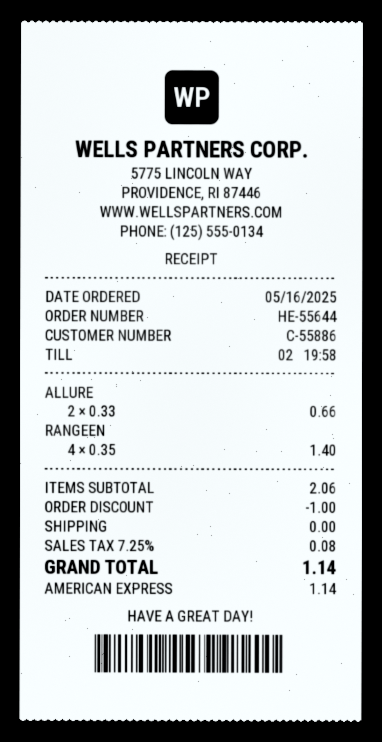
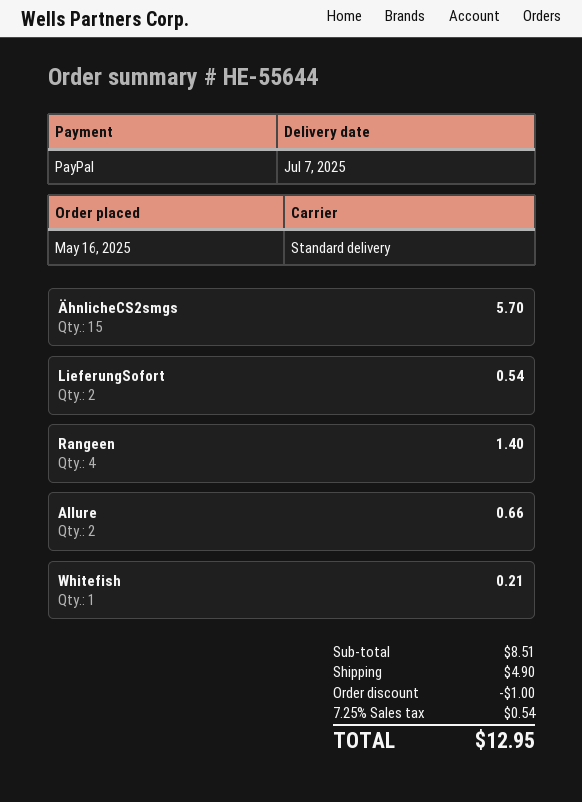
payment method: American Express -> PayPal
ÄhnlicheCS2smgs: none -> 15 for 5.70
LieferungSofort: none -> 2 for 0.54
Whitefish: none -> 1 for 0.21
subtotal: 2.06 -> 8.51
shipping: 0.00 -> 4.90
tax: 7.25% = 0.08 -> 7.25% = 0.54
total: 1.14 -> 12.95

